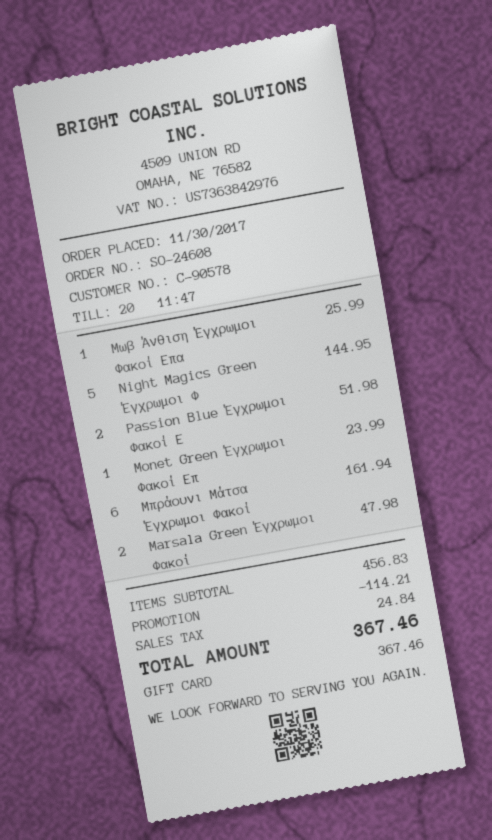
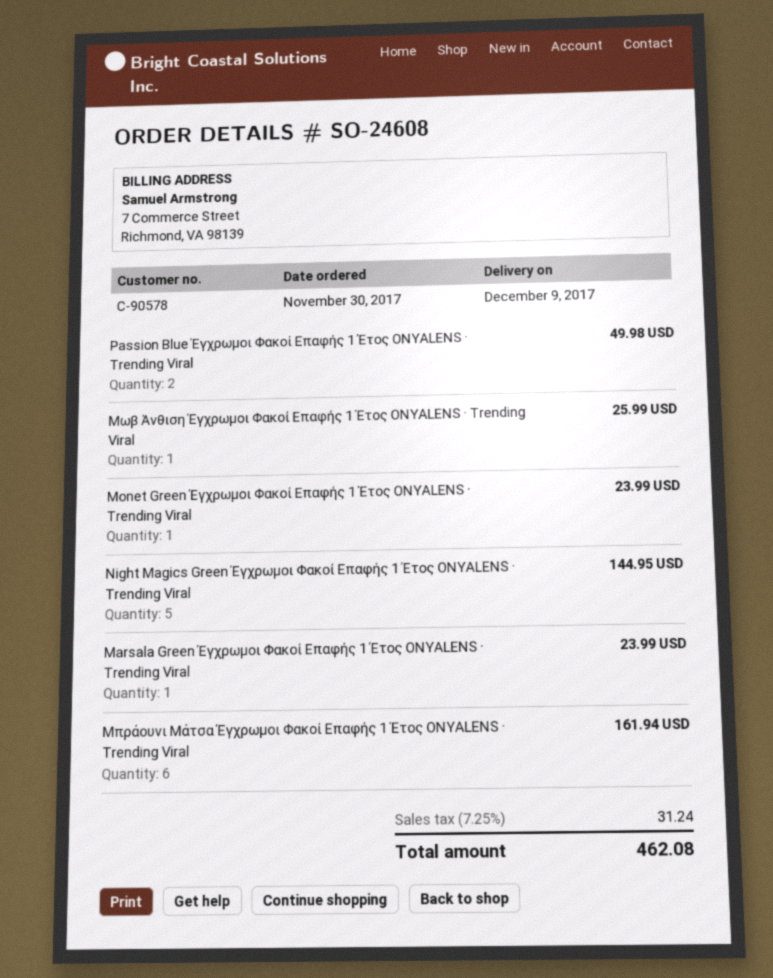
Passion Blue Έγχρωμοι Φακοί Ε: 2 for 51.98 -> 2 for 49.98
Marsala Green Έγχρωμοι Φακοί: 2 for 47.98 -> 1 for 23.99
discount: 114.21 -> none
tax: 24.84 -> 31.24
total: 367.46 -> 462.08

